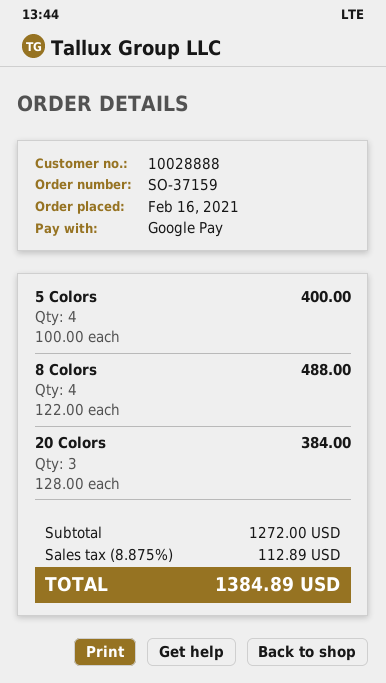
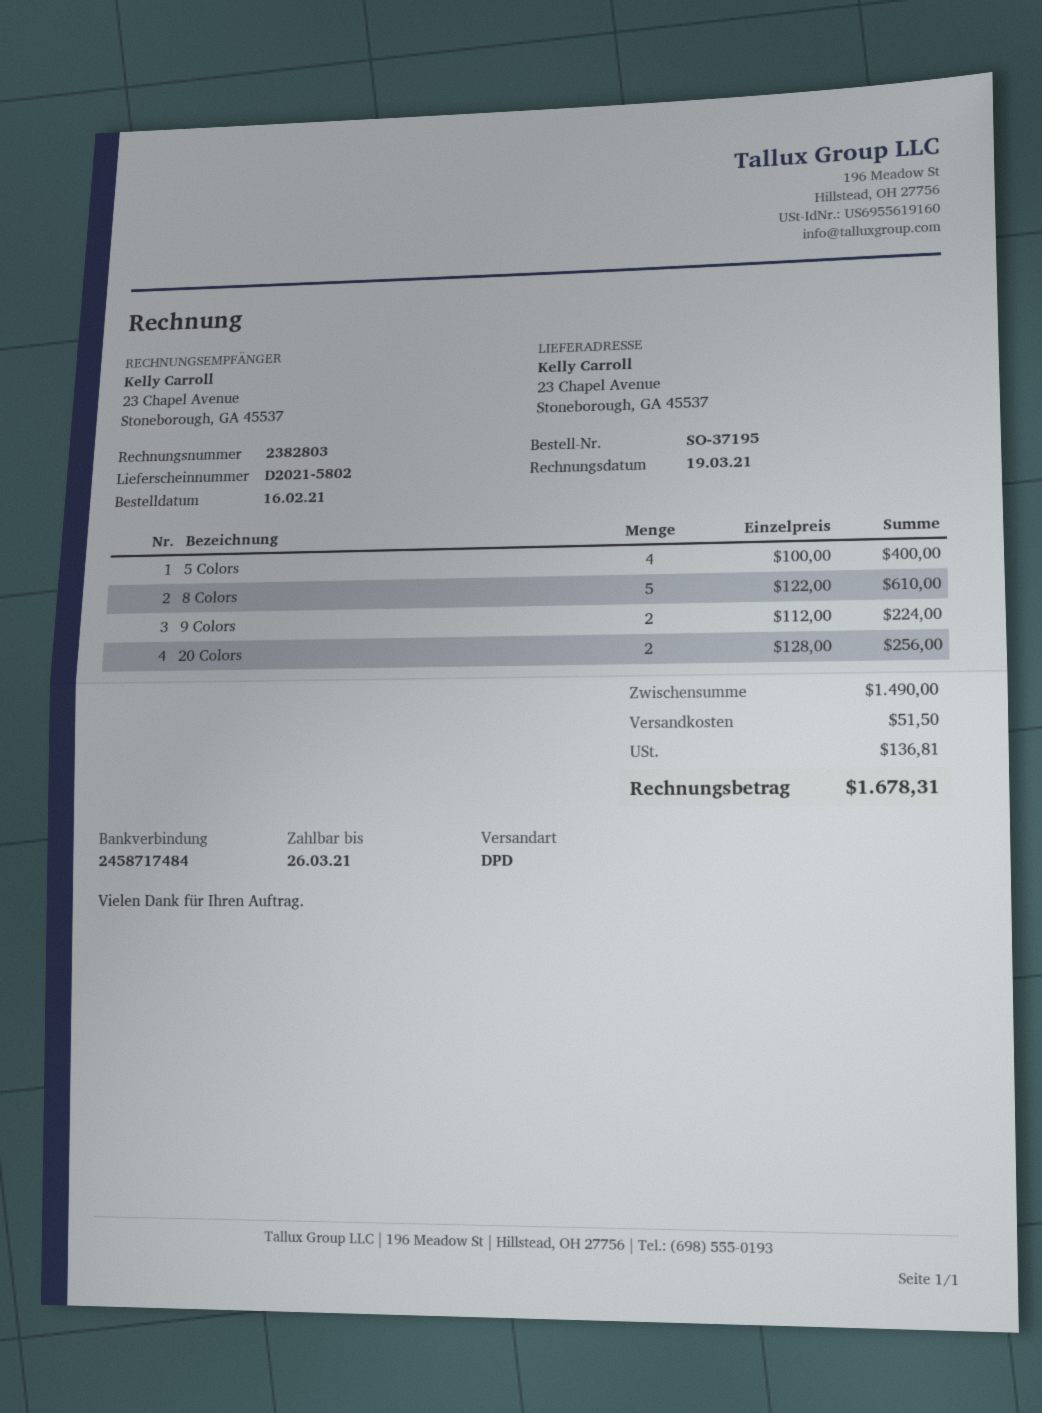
order number: SO-37159 -> SO-37195
8 Colors: 4 x 122.00 = 488.00 -> 5 x 122.00 = 610.00
20 Colors: 3 x 128.00 = 384.00 -> 2 x 128.00 = 256.00
9 Colors: none -> 2 x 112.00 = 224.00
subtotal: 1272.00 -> 1490.00
shipping: none -> 51.50
tax: 112.89 -> 136.81
total: 1384.89 -> 1678.31

